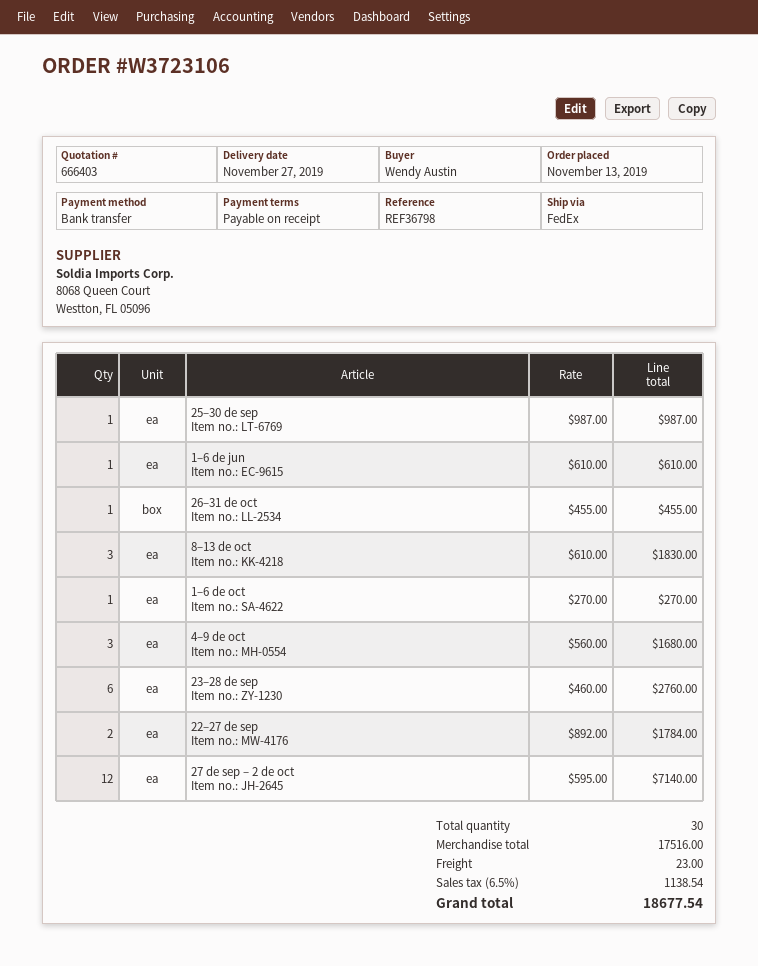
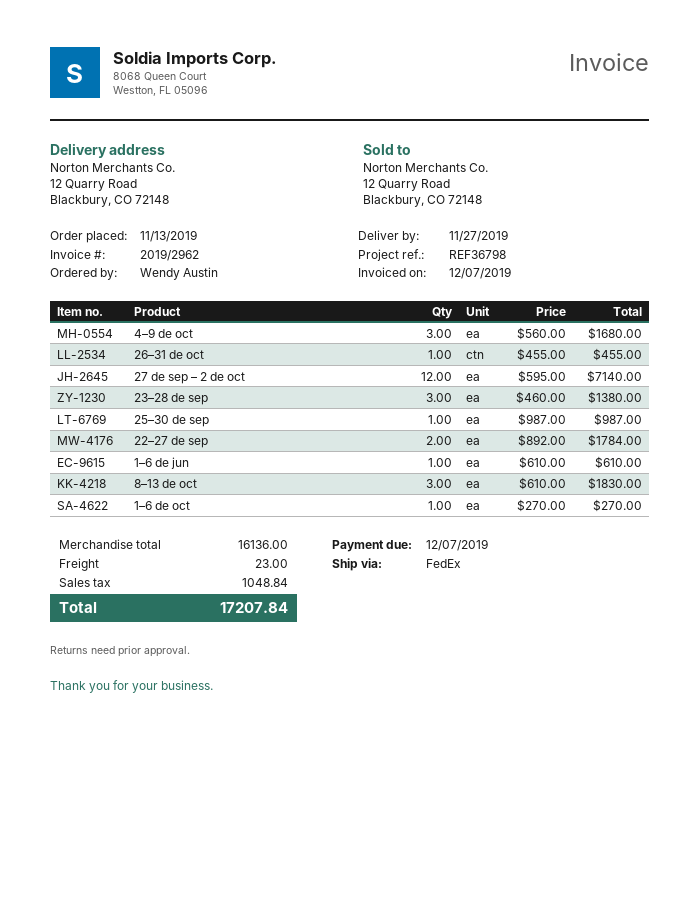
23–28 de sep: 6 x 460.00 = 2760.00 -> 3 x 460.00 = 1380.00
subtotal: 17516.00 -> 16136.00
tax: 1138.54 -> 1048.84
total: 18677.54 -> 17207.84

